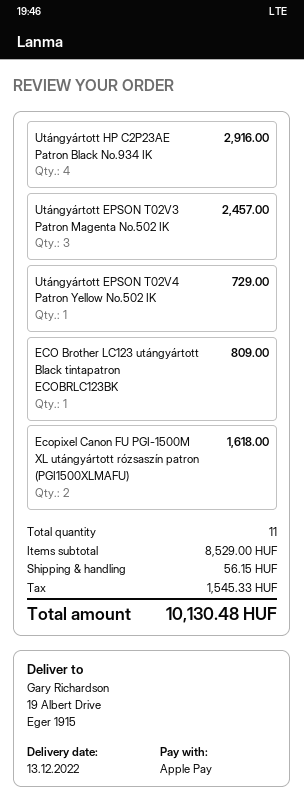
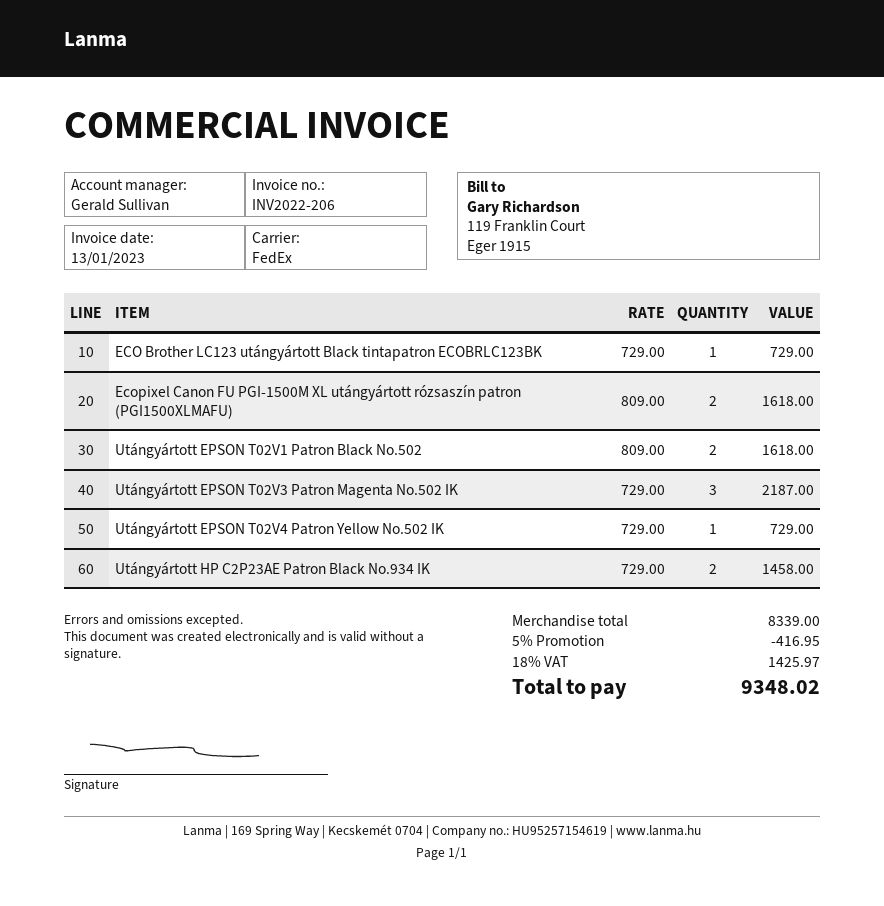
Utángyártott HP C2P23AE Patron Black No.934 IK: 4 for 2916.00 -> 2 for 1458.00
Utángyártott EPSON T02V3 Patron Magenta No.502 IK: 3 for 2457.00 -> 3 for 2187.00
ECO Brother LC123 utángyártott Black tintapatron ECOBRLC123BK: 1 for 809.00 -> 1 for 729.00
Utángyártott EPSON T02V1 Patron Black No.502: none -> 2 for 1618.00
subtotal: 8529.00 -> 8339.00
discount: none -> 5% = 416.95
shipping: 56.15 -> none
tax: 1545.33 -> 1425.97
total: 10130.48 -> 9348.02

